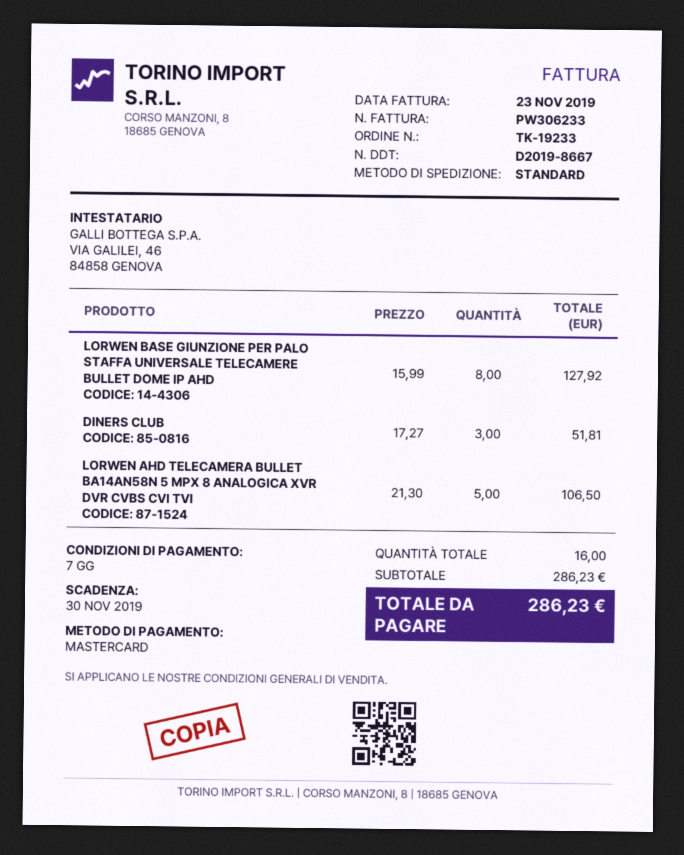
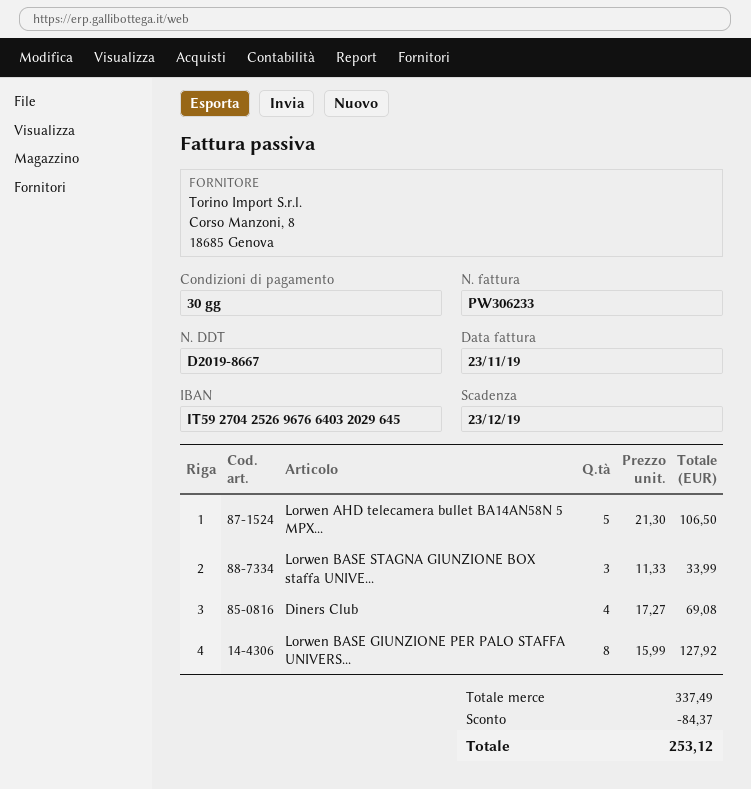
payment terms: 7 days -> 30 days
due date: 2019-11-30 -> 2019-12-23
DINERS CLUB: 3 x 17.27 = 51.81 -> 4 x 17.27 = 69.08
Lorwen BASE STAGNA GIUNZIONE BOX staffa UNIVE...: none -> 3 x 11.33 = 33.99
subtotal: 286.23 -> 337.49
discount: none -> 84.37
total: 286.23 -> 253.12

